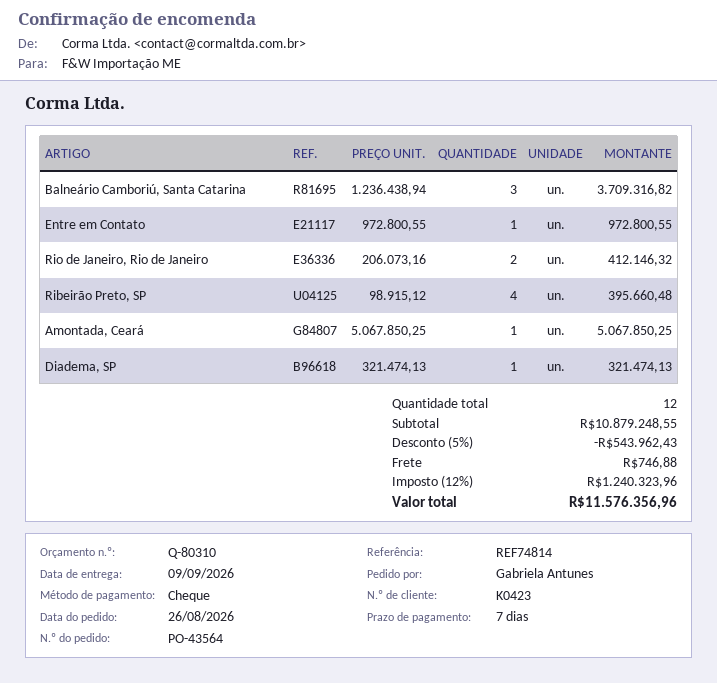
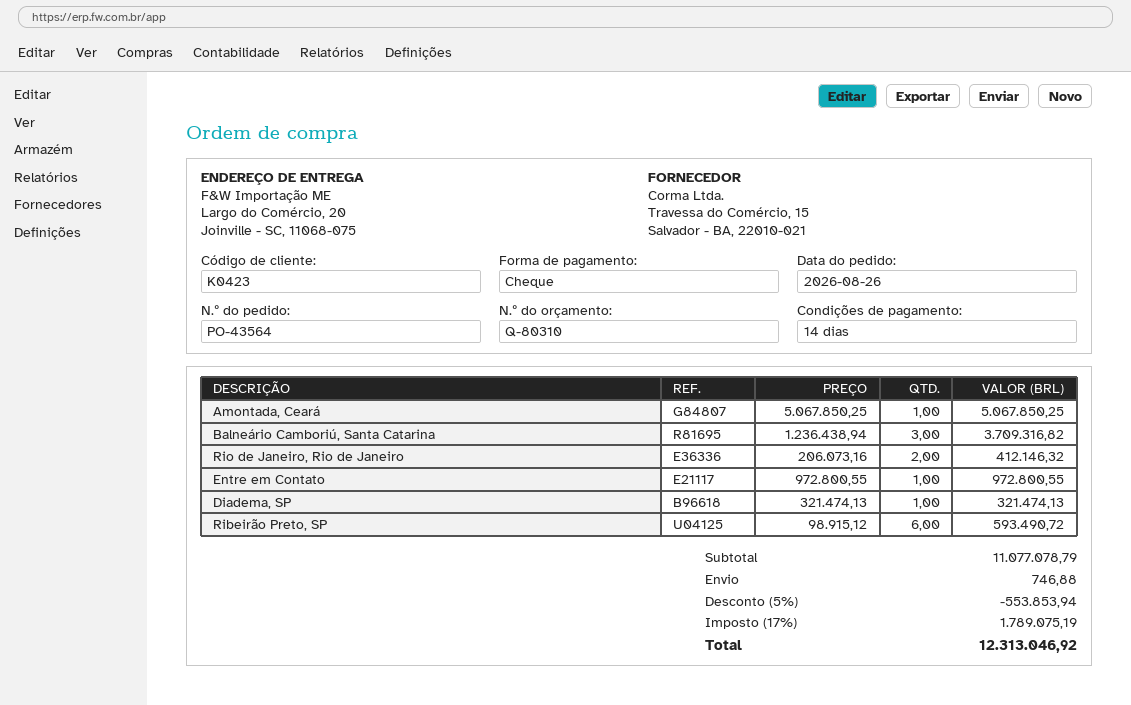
payment terms: 7 days -> 14 days
Ribeirão Preto, SP: 4 x 98915.12 = 395660.48 -> 6 x 98915.12 = 593490.72
subtotal: 10879248.55 -> 11077078.79
discount: 5% = 543962.43 -> 5% = 553853.94
tax: 12% = 1240323.96 -> 17% = 1789075.19
total: 11576356.96 -> 12313046.92

